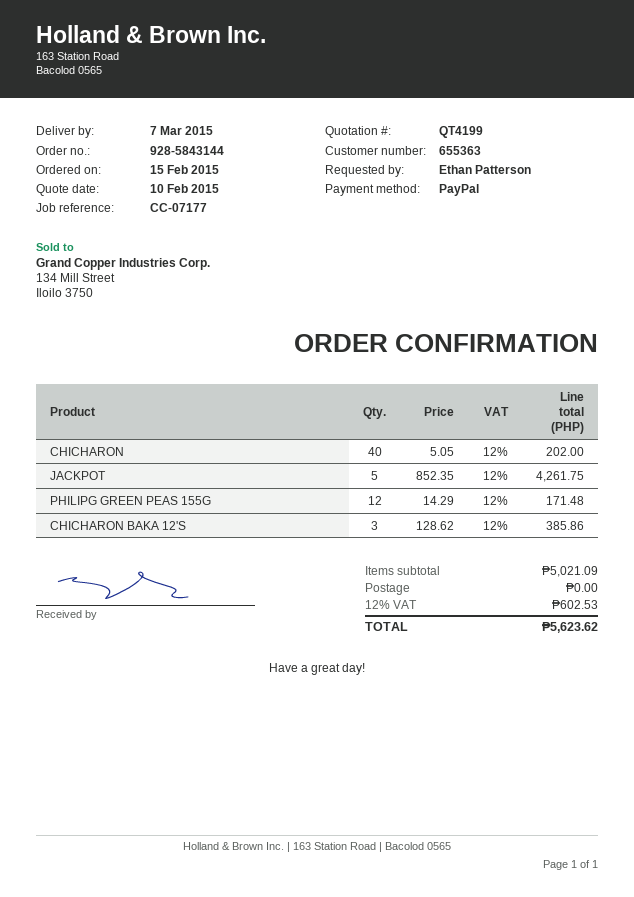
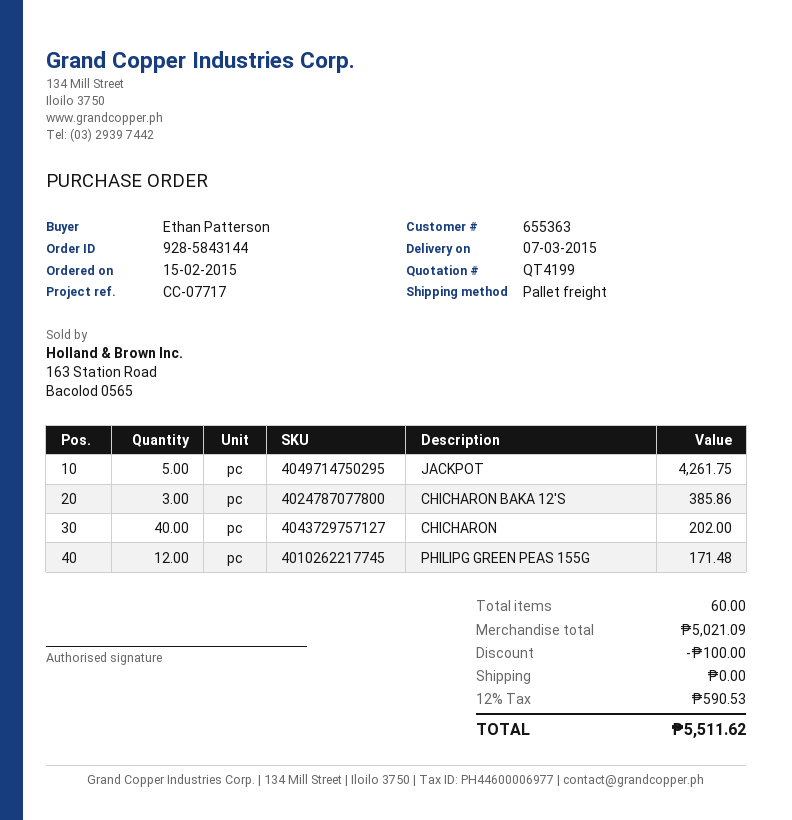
reference: CC-07177 -> CC-07717
discount: none -> 100.00
tax: 12% = 602.53 -> 12% = 590.53
total: 5623.62 -> 5511.62

